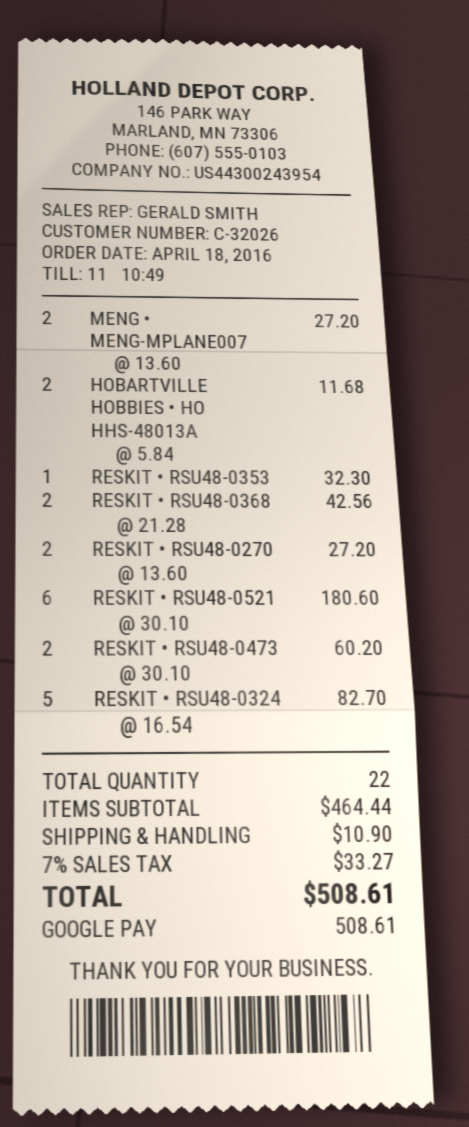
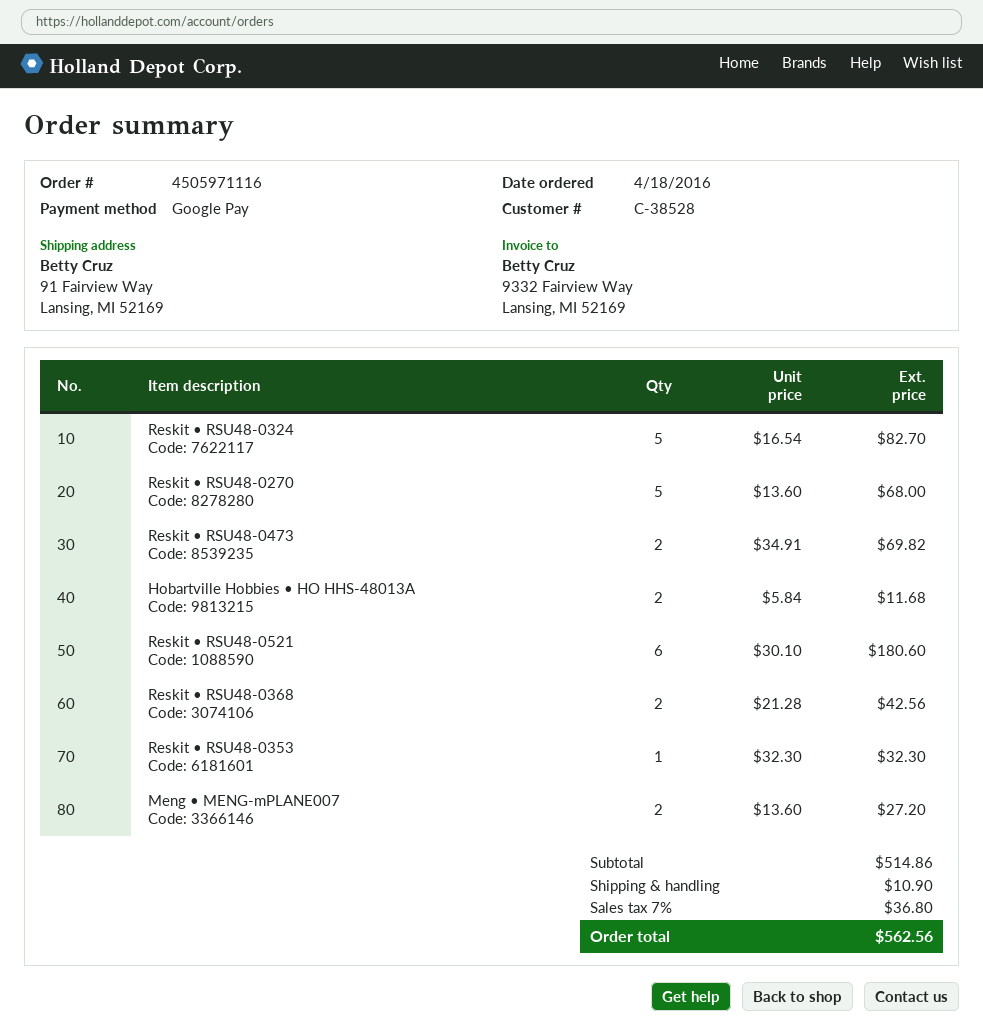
customer number: C-32026 -> C-38528
RESKIT • RSU48-0270: 2 x 13.60 = 27.20 -> 5 x 13.60 = 68.00
RESKIT • RSU48-0473: 2 x 30.10 = 60.20 -> 2 x 34.91 = 69.82
subtotal: 464.44 -> 514.86
tax: 7% = 33.27 -> 7% = 36.80
total: 508.61 -> 562.56

